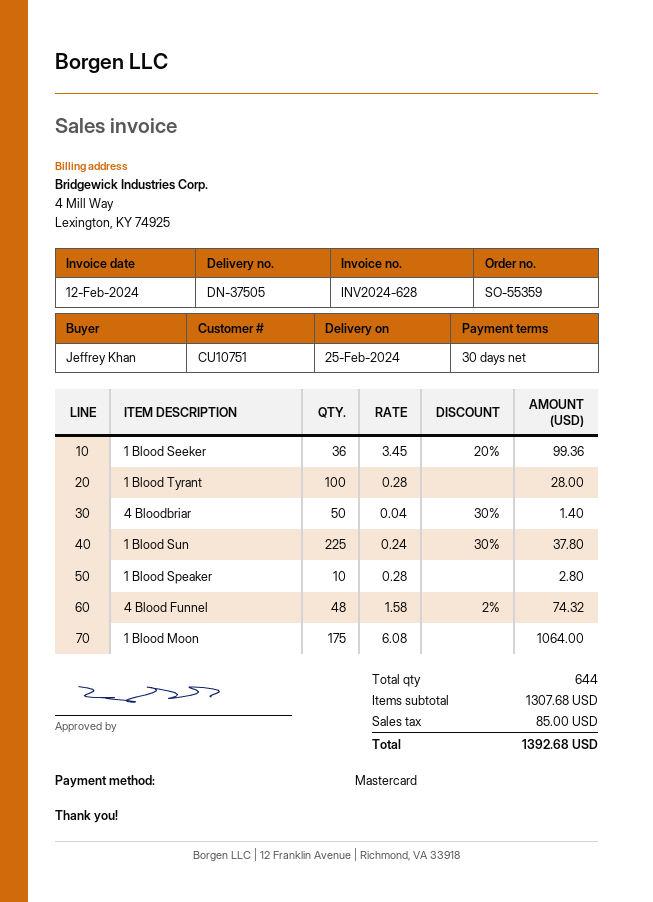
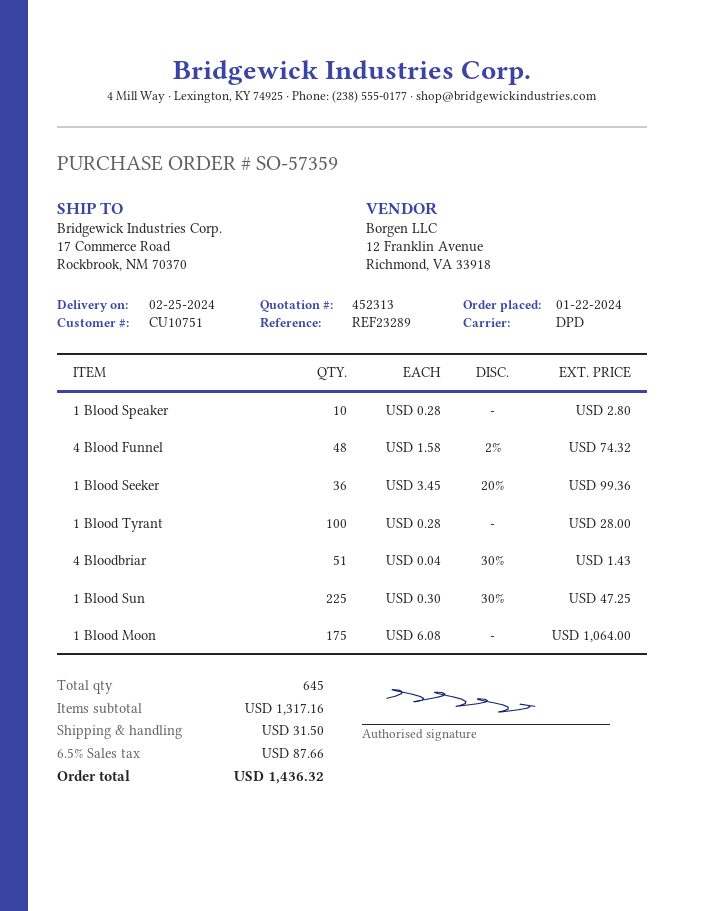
order number: SO-55359 -> SO-57359
4 Bloodbriar: 50 x 0.04 - 30% = 1.40 -> 51 x 0.04 - 30% = 1.43
1 Blood Sun: 225 x 0.24 - 30% = 37.80 -> 225 x 0.30 - 30% = 47.25
total quantity: 644 -> 645
subtotal: 1307.68 -> 1317.16
shipping: none -> 31.50
tax: 85.00 -> 87.66
total: 1392.68 -> 1436.32

